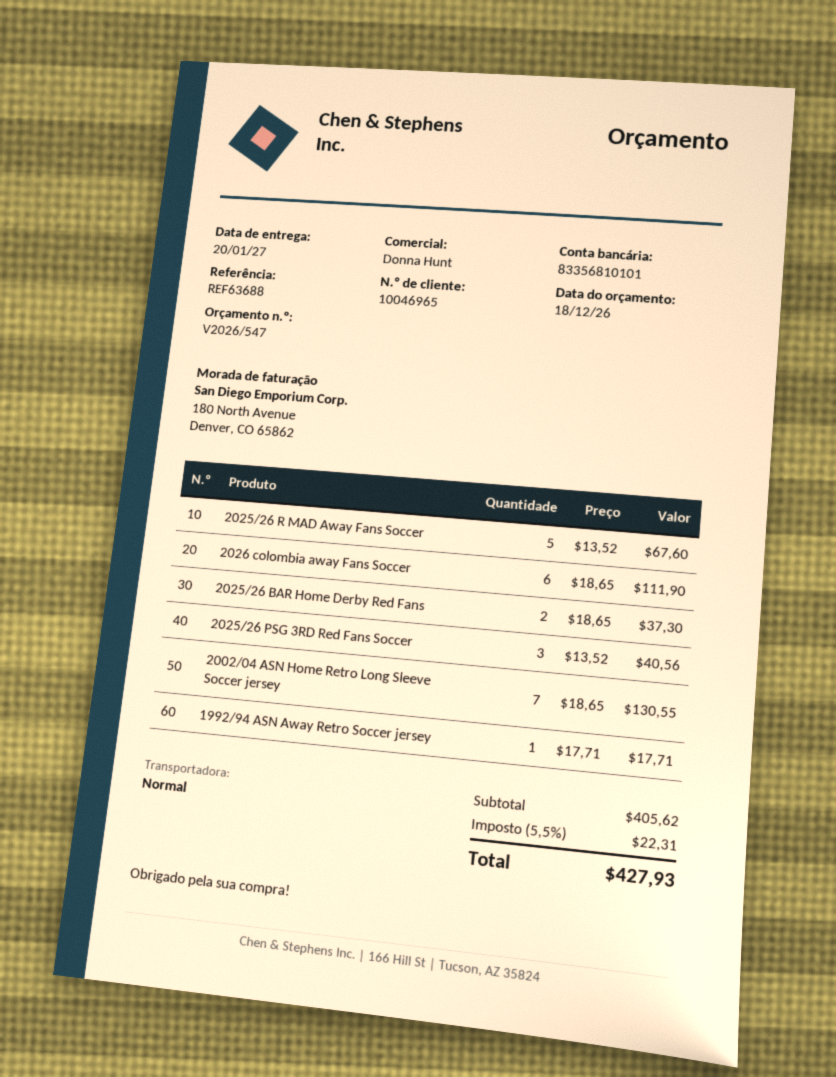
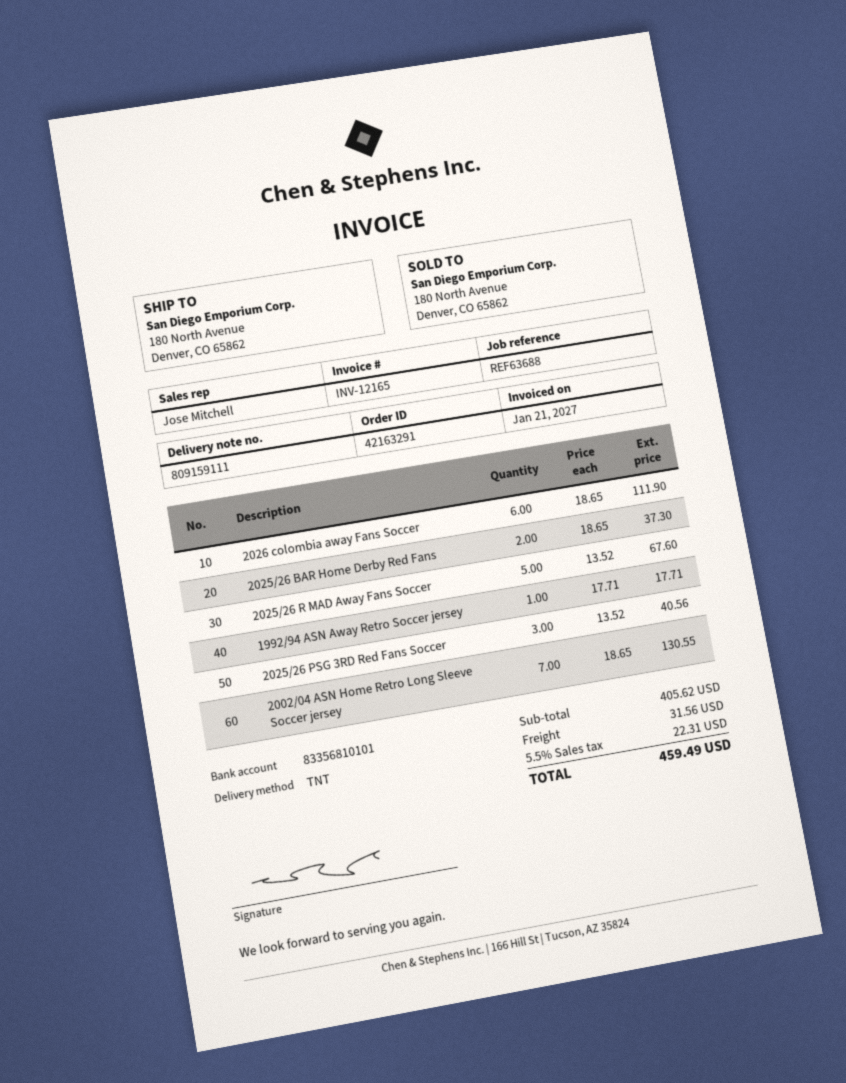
sales rep: Donna Hunt -> Jose Mitchell
shipping method: standard -> TNT
shipping: none -> 31.56
total: 427.93 -> 459.49

